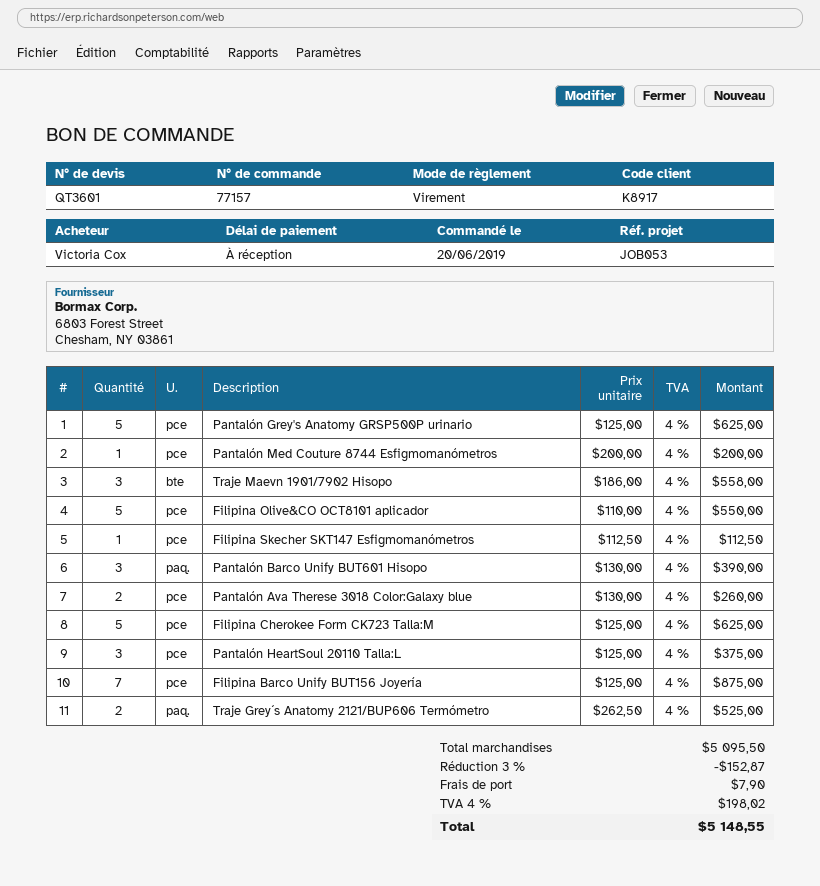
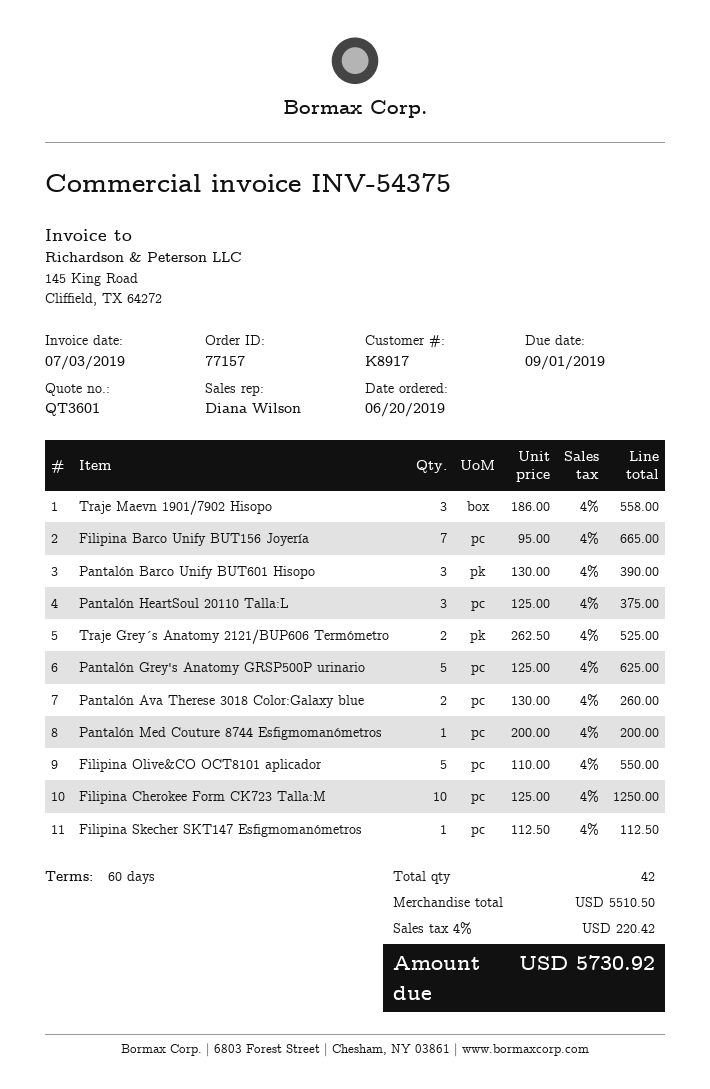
payment terms: on receipt -> 60 days
Filipina Cherokee Form CK723 Talla:M: 5 x 125.00 = 625.00 -> 10 x 125.00 = 1250.00
Filipina Barco Unify BUT156 Joyería: 7 x 125.00 = 875.00 -> 7 x 95.00 = 665.00
subtotal: 5095.50 -> 5510.50
discount: 3% = 152.87 -> none
shipping: 7.90 -> none
tax: 4% = 198.02 -> 4% = 220.42
total: 5148.55 -> 5730.92

